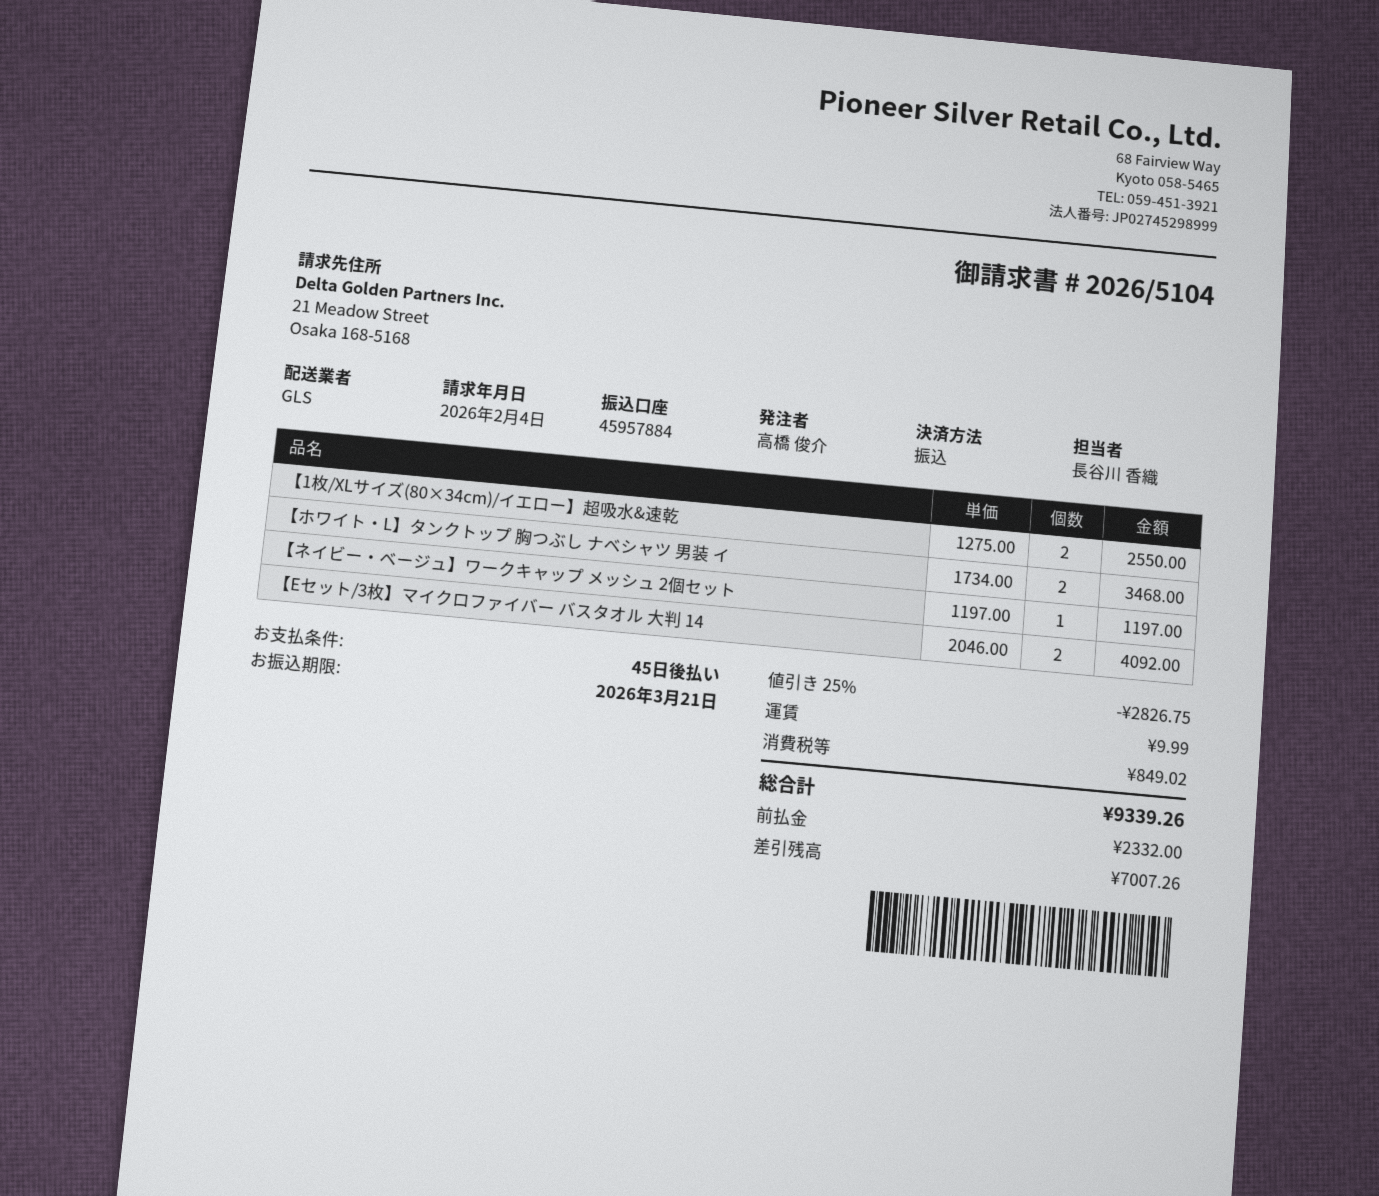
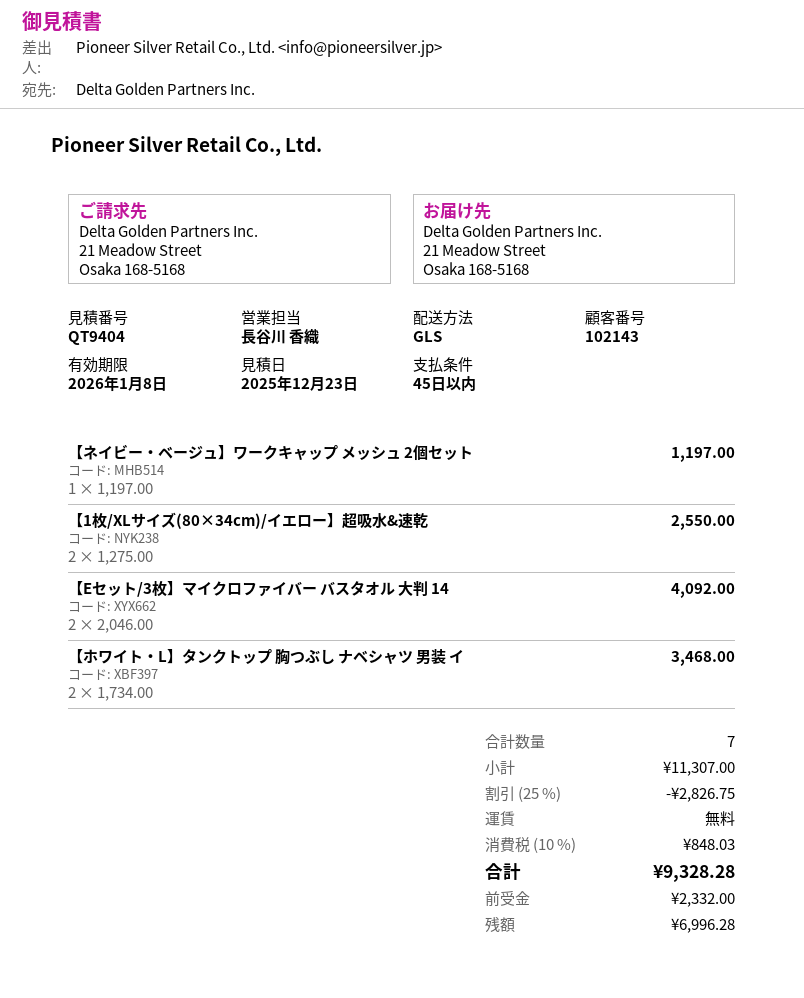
shipping: 9.99 -> 0.00
tax: 849.02 -> 848.03
total: 9339.26 -> 9328.28
balance: 7007.26 -> 6996.28

